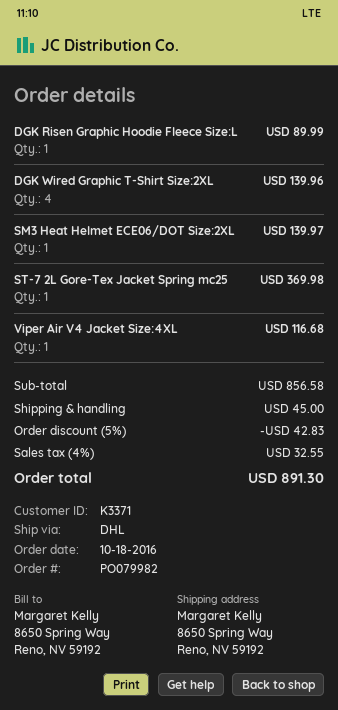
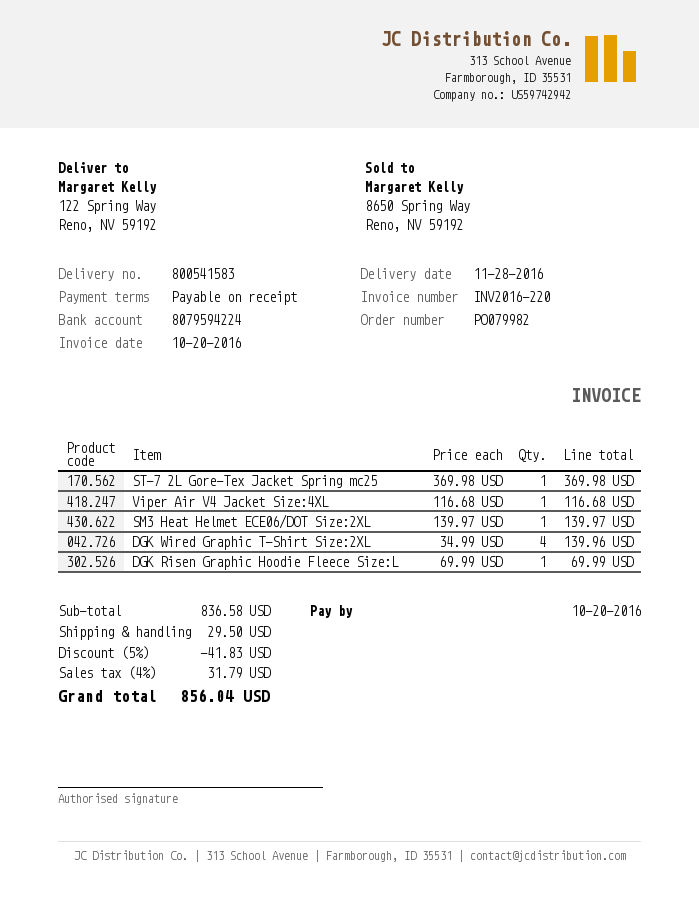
ship to: 8650 Spring Way, Reno, NV 59192 -> 122 Spring Way, Reno, NV 59192
DGK Risen Graphic Hoodie Fleece Size:L: 1 for 89.99 -> 1 for 69.99
subtotal: 856.58 -> 836.58
discount: 5% = 42.83 -> 5% = 41.83
shipping: 45.00 -> 29.50
tax: 4% = 32.55 -> 4% = 31.79
total: 891.30 -> 856.04

